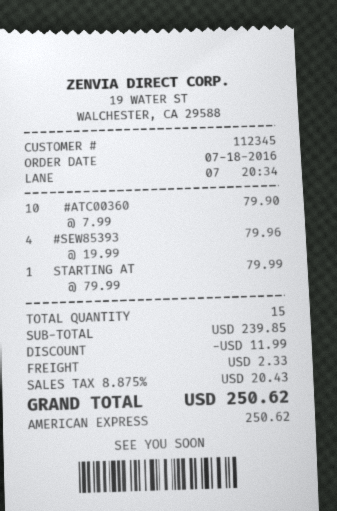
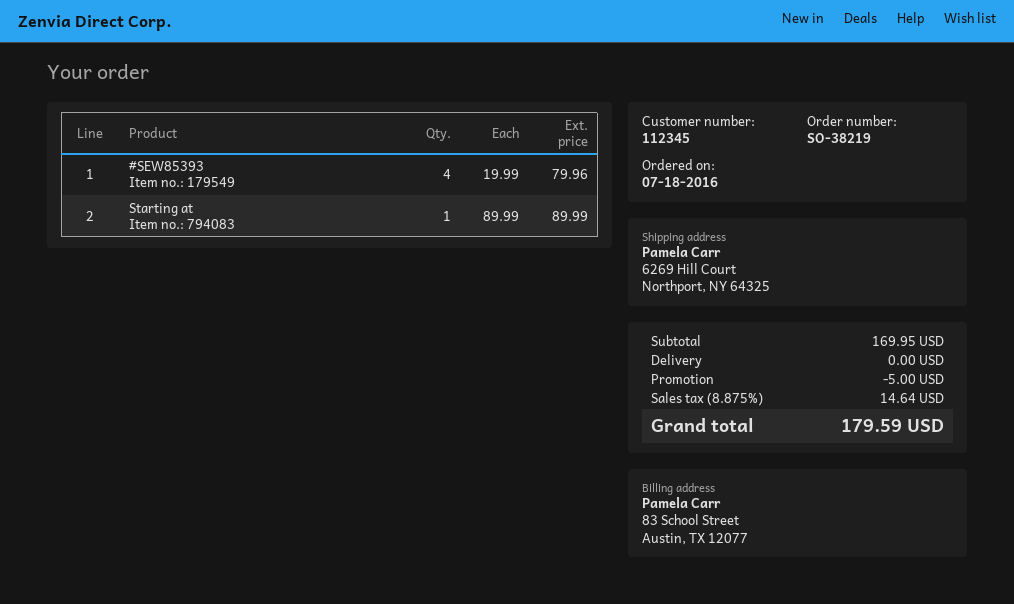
#ATC00360: 10 x 7.99 = 79.90 -> none
STARTING AT: 1 x 79.99 = 79.99 -> 1 x 89.99 = 89.99
subtotal: 239.85 -> 169.95
discount: 11.99 -> 5.00
shipping: 2.33 -> 0.00
tax: 8.875% = 20.43 -> 8.875% = 14.64
total: 250.62 -> 179.59

